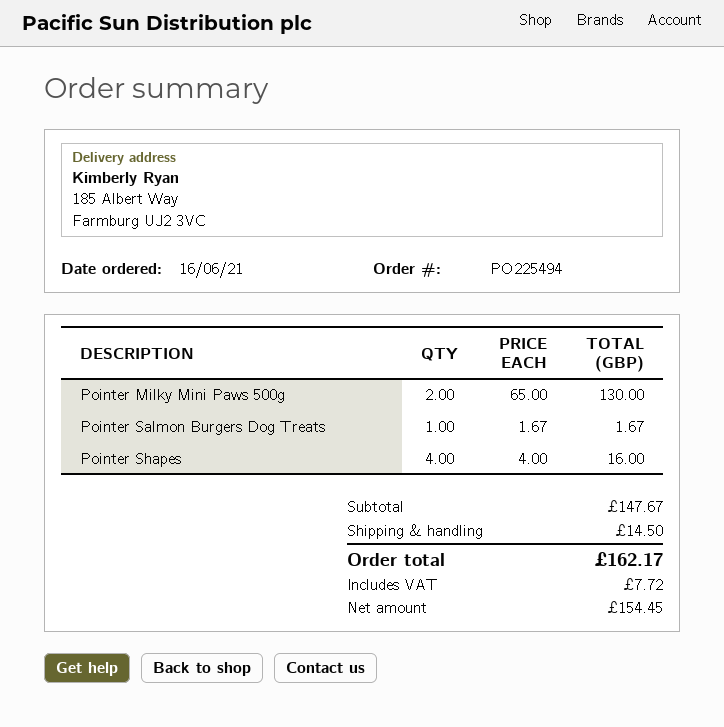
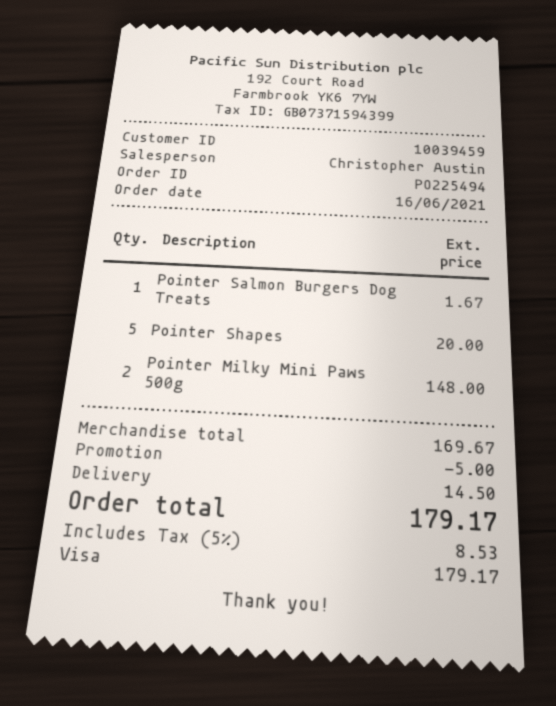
Pointer Milky Mini Paws 500g: 2 for 130.00 -> 2 for 148.00
Pointer Shapes: 4 for 16.00 -> 5 for 20.00
subtotal: 147.67 -> 169.67
discount: none -> 5.00
tax: 7.72 -> 8.53
total: 162.17 -> 179.17

